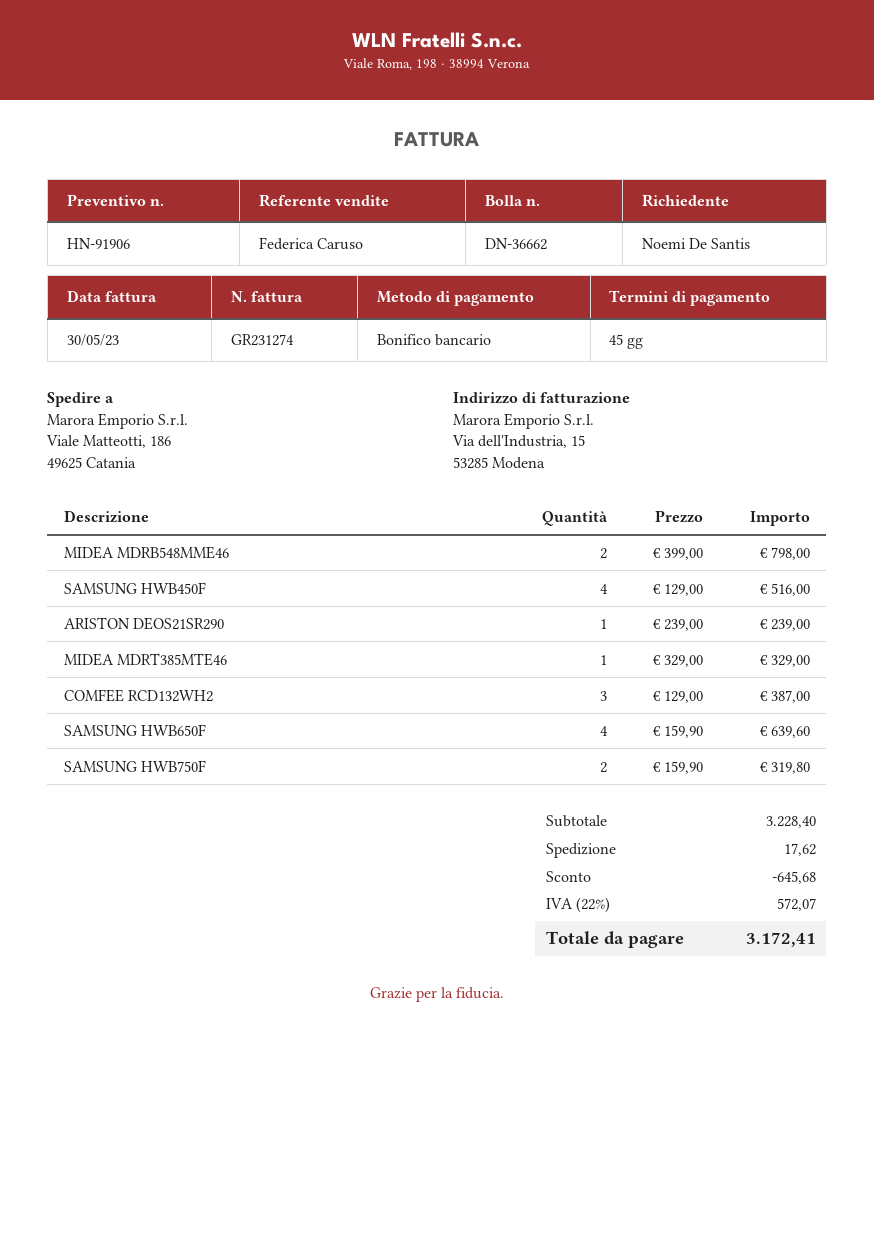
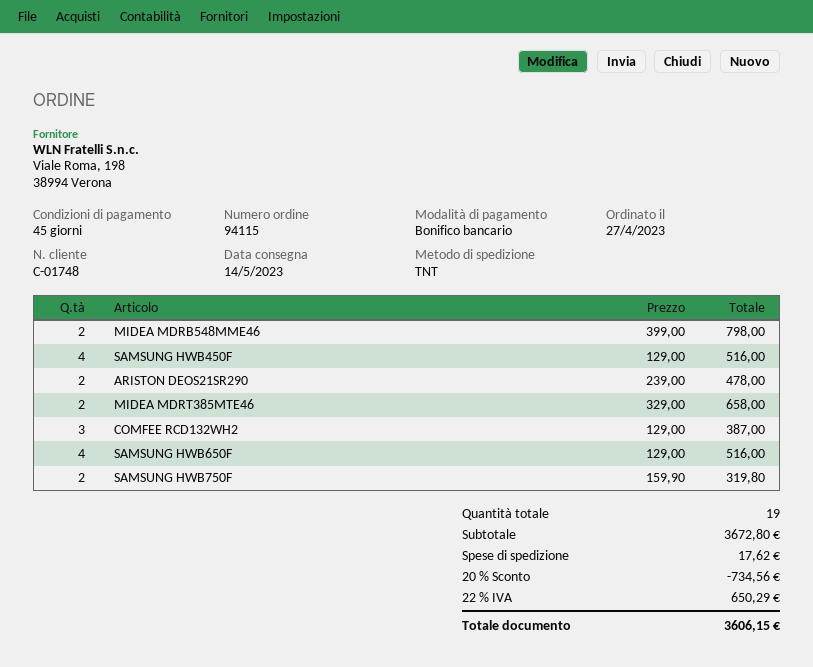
ARISTON DEOS21SR290: 1 x 239.00 = 239.00 -> 2 x 239.00 = 478.00
MIDEA MDRT385MTE46: 1 x 329.00 = 329.00 -> 2 x 329.00 = 658.00
SAMSUNG HWB650F: 4 x 159.90 = 639.60 -> 4 x 129.00 = 516.00
subtotal: 3228.40 -> 3672.80
discount: 645.68 -> 734.56
tax: 22% = 572.07 -> 22% = 650.29
total: 3172.41 -> 3606.15

